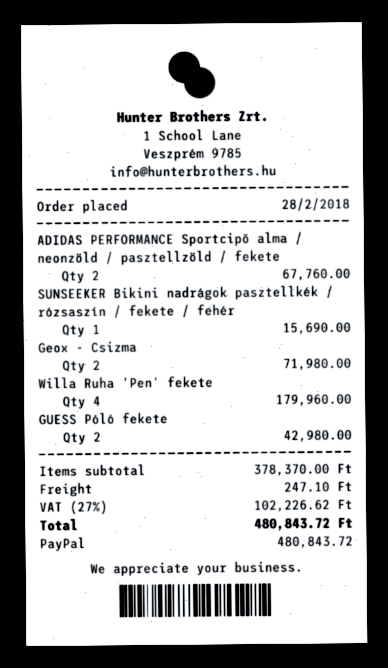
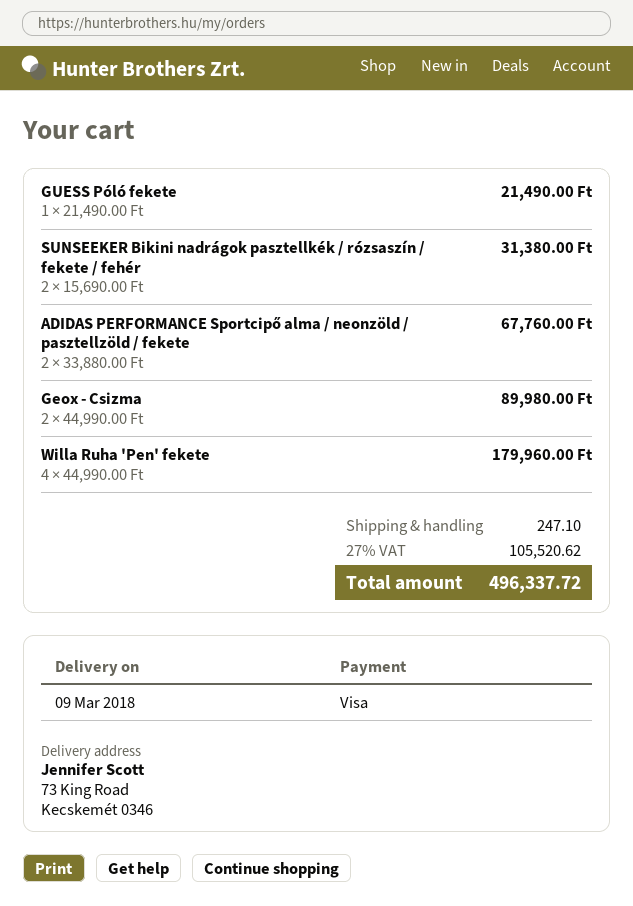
payment method: PayPal -> Visa
SUNSEEKER Bikini nadrágok pasztellkék / rózsaszín / fekete / fehér: 1 for 15690.00 -> 2 for 31380.00
Geox - Csizma: 2 for 71980.00 -> 2 for 89980.00
GUESS Póló fekete: 2 for 42980.00 -> 1 for 21490.00
tax: 27% = 102226.62 -> 27% = 105520.62
total: 480843.72 -> 496337.72

